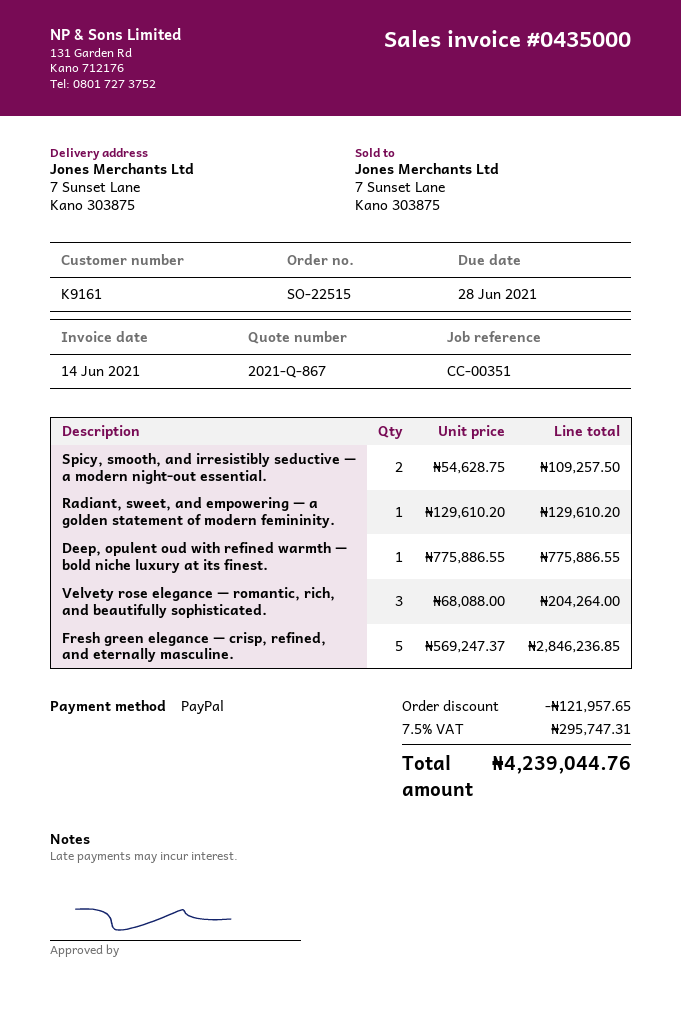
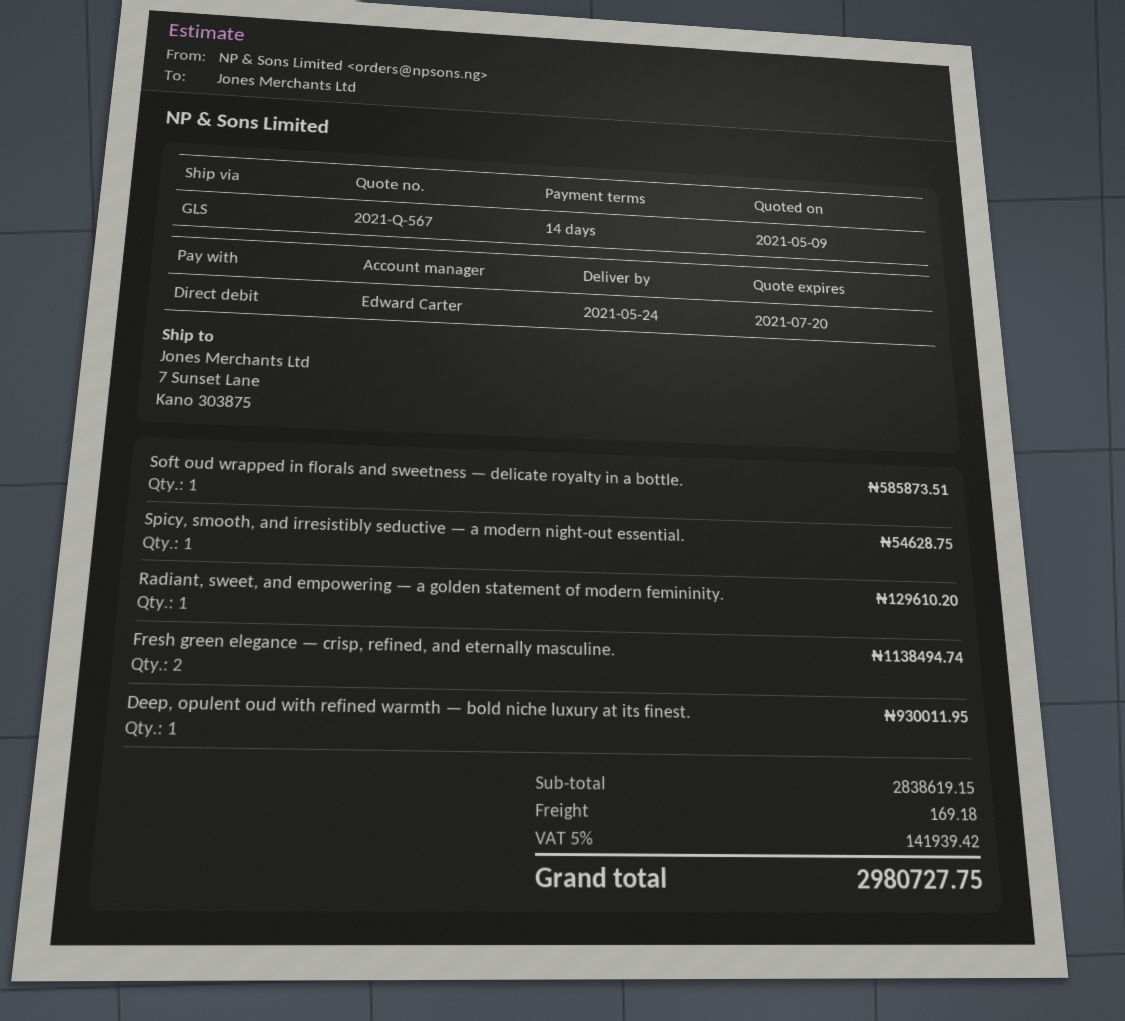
quote number: 2021-Q-867 -> 2021-Q-567
payment method: PayPal -> direct debit
Spicy, smooth, and irresistibly seductive — a modern night-out essential.: 2 for 109257.50 -> 1 for 54628.75
Deep, opulent oud with refined warmth — bold niche luxury at its finest.: 1 for 775886.55 -> 1 for 930011.95
Velvety rose elegance — romantic, rich, and beautifully sophisticated.: 3 for 204264.00 -> none
Fresh green elegance — crisp, refined, and eternally masculine.: 5 for 2846236.85 -> 2 for 1138494.74
Soft oud wrapped in florals and sweetness — delicate royalty in a bottle.: none -> 1 for 585873.51
discount: 121957.65 -> none
shipping: none -> 169.18
tax: 7.5% = 295747.31 -> 5% = 141939.42
total: 4239044.76 -> 2980727.75

